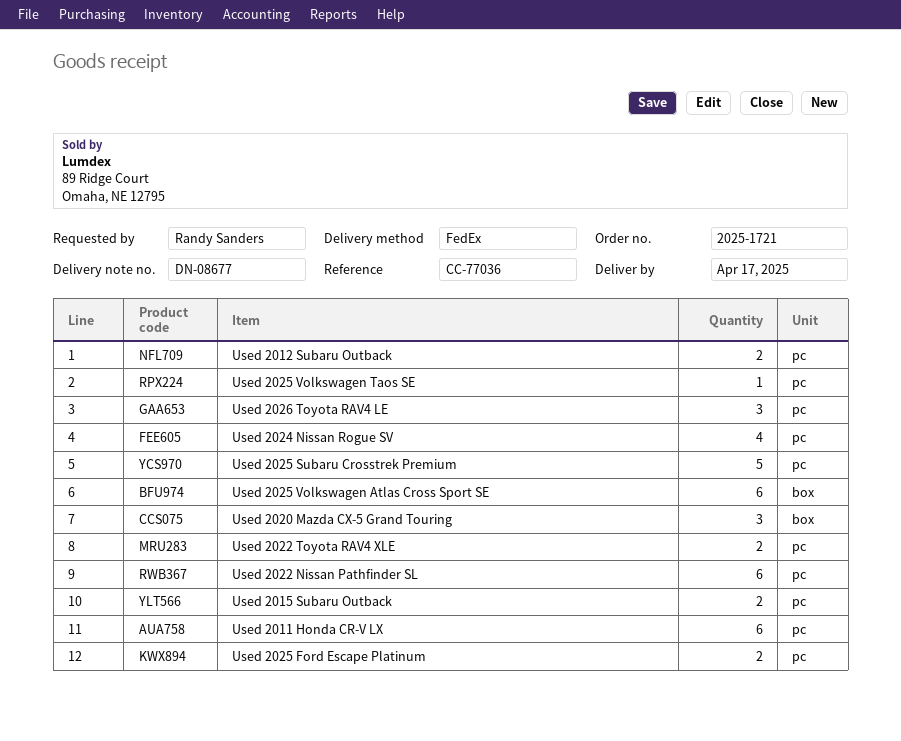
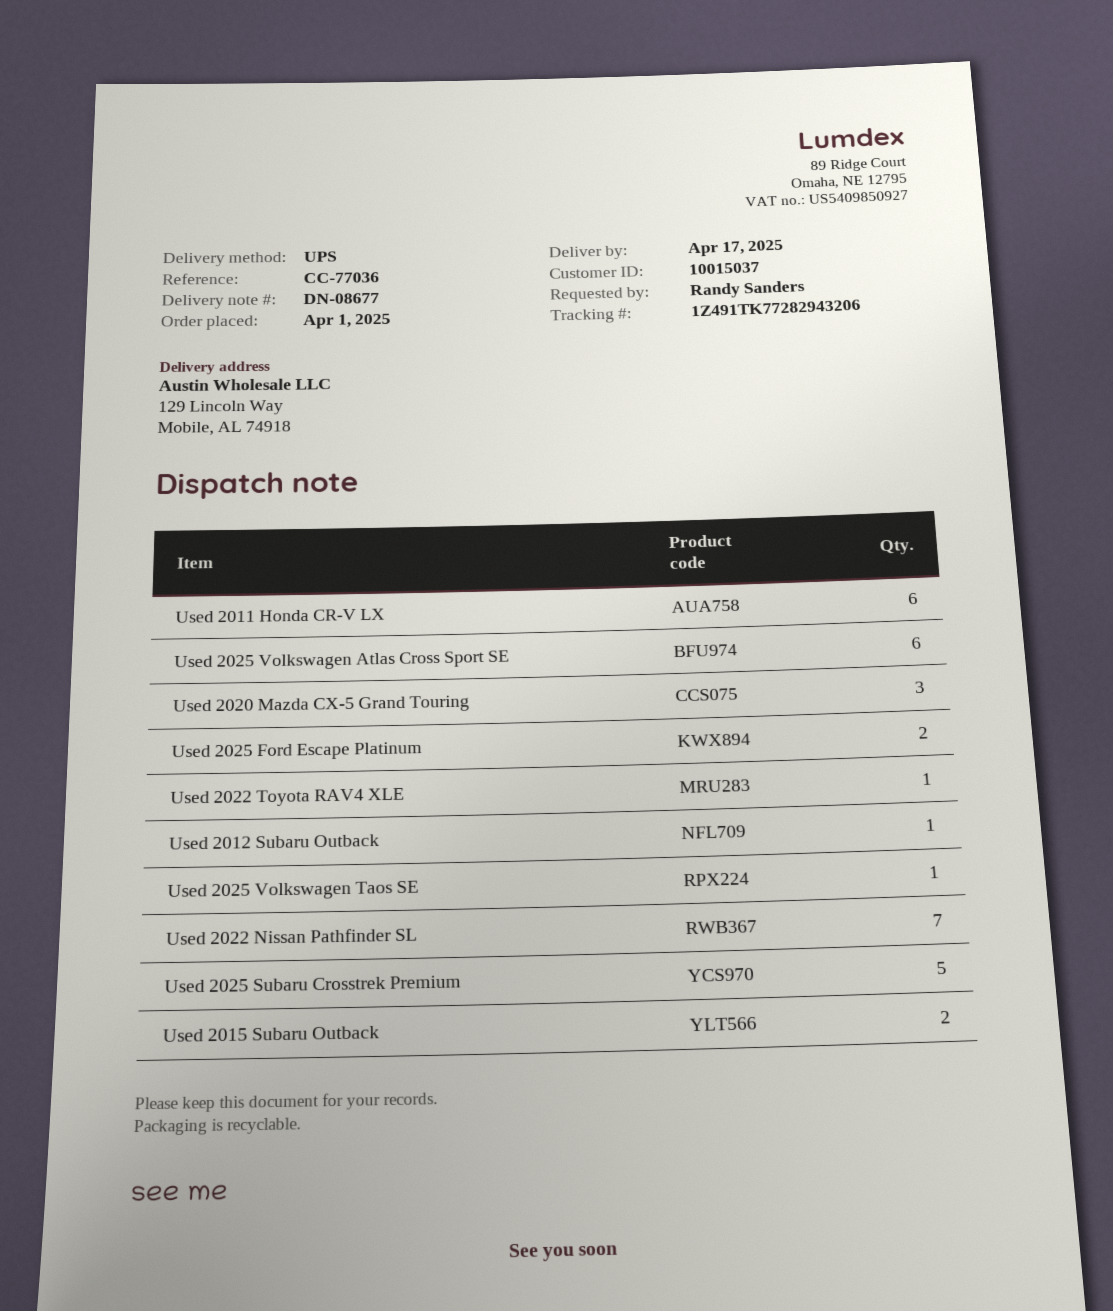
shipping method: FedEx -> UPS
Used 2012 Subaru Outback: 2 -> 1
Used 2026 Toyota RAV4 LE: 3 -> none
Used 2024 Nissan Rogue SV: 4 -> none
Used 2022 Toyota RAV4 XLE: 2 -> 1
Used 2022 Nissan Pathfinder SL: 6 -> 7

